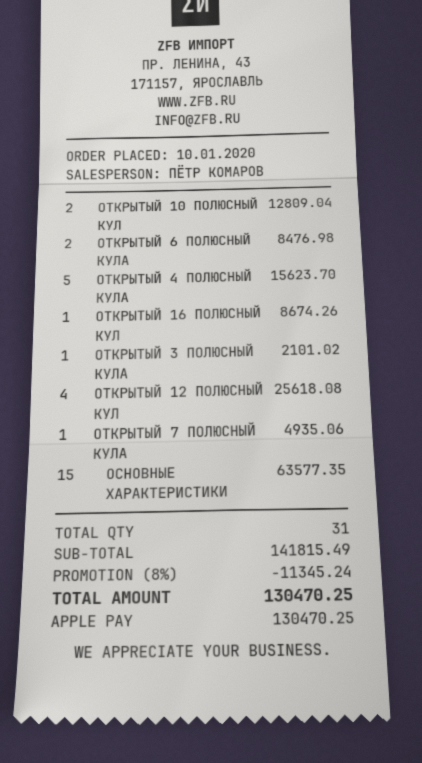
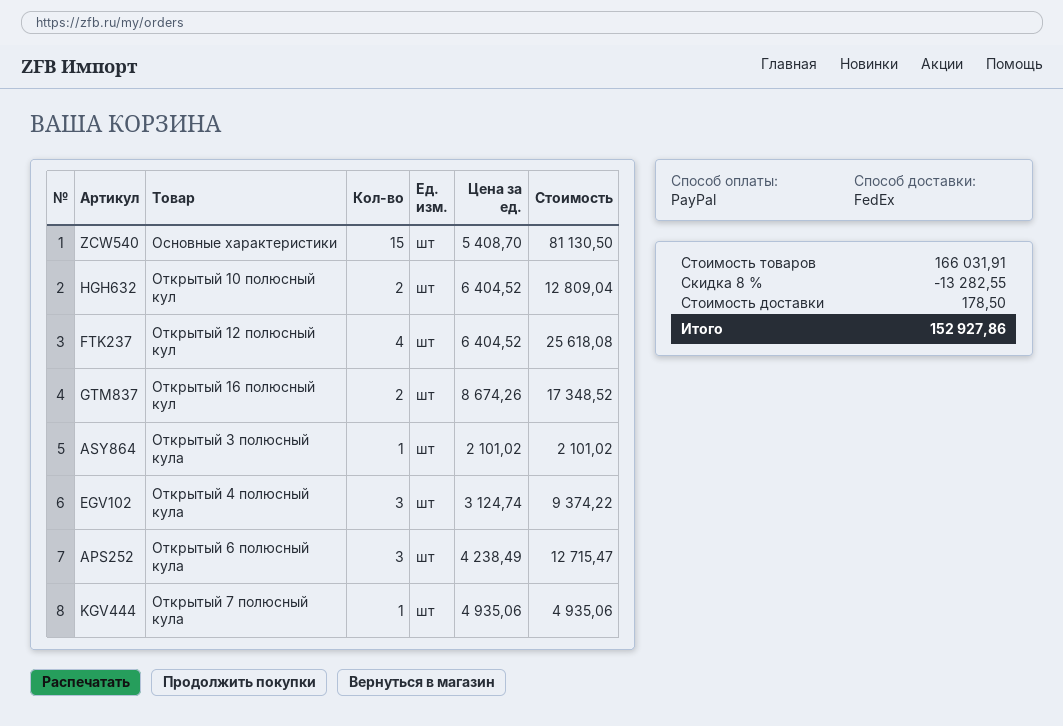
payment method: Apple Pay -> PayPal
ОТКРЫТЫЙ 6 ПОЛЮСНЫЙ КУЛА: 2 for 8476.98 -> 3 for 12715.47
ОТКРЫТЫЙ 4 ПОЛЮСНЫЙ КУЛА: 5 for 15623.70 -> 3 for 9374.22
ОТКРЫТЫЙ 16 ПОЛЮСНЫЙ КУЛ: 1 for 8674.26 -> 2 for 17348.52
ОСНОВНЫЕ ХАРАКТЕРИСТИКИ: 15 for 63577.35 -> 15 for 81130.50
subtotal: 141815.49 -> 166031.91
discount: 8% = 11345.24 -> 8% = 13282.55
shipping: none -> 178.50
total: 130470.25 -> 152927.86

